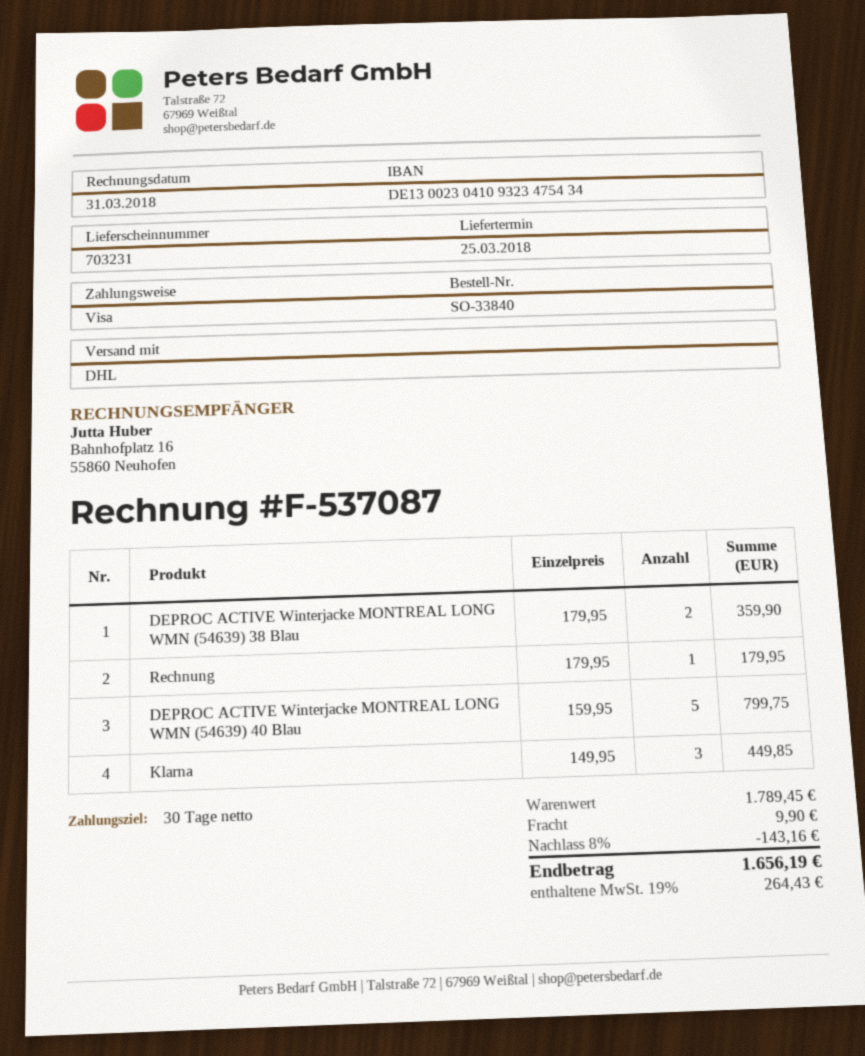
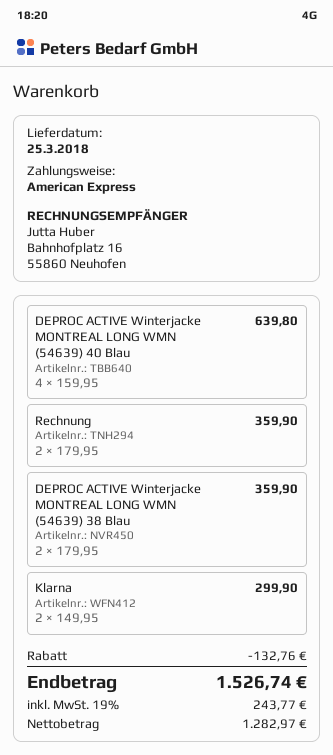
payment method: Visa -> American Express
Rechnung: 1 x 179.95 = 179.95 -> 2 x 179.95 = 359.90
DEPROC ACTIVE Winterjacke MONTREAL LONG WMN (54639) 40 Blau: 5 x 159.95 = 799.75 -> 4 x 159.95 = 639.80
Klarna: 3 x 149.95 = 449.85 -> 2 x 149.95 = 299.90
discount: 143.16 -> 132.76
shipping: 9.90 -> none
tax: 19% = 264.43 -> 19% = 243.77
total: 1656.19 -> 1526.74

